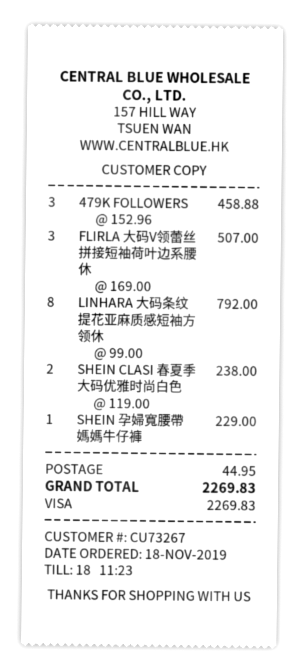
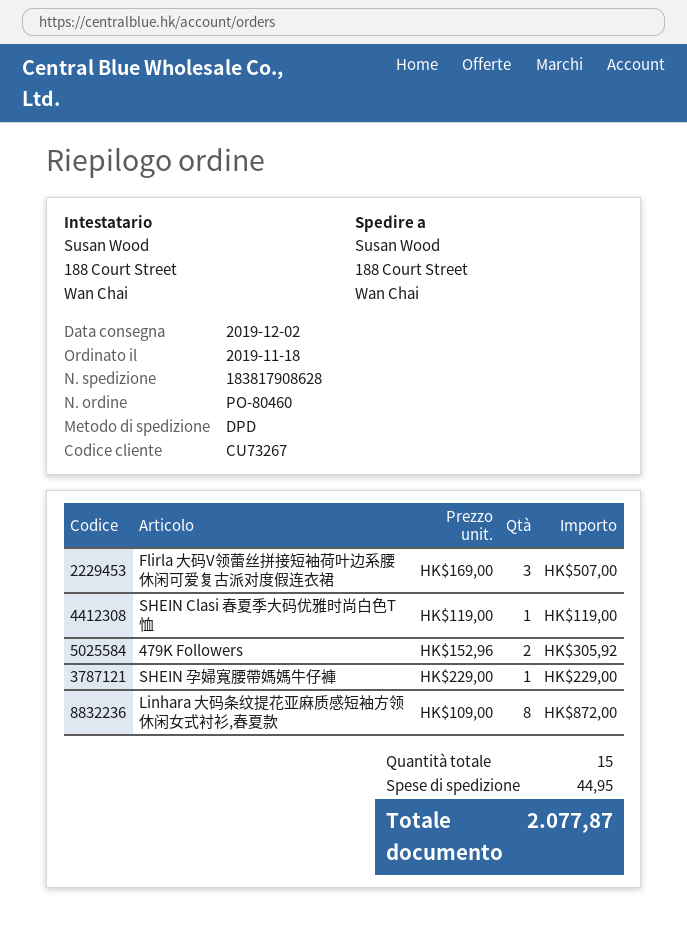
479K FOLLOWERS: 3 x 152.96 = 458.88 -> 2 x 152.96 = 305.92
LINHARA 大码条纹提花亚麻质感短袖方领休: 8 x 99.00 = 792.00 -> 8 x 109.00 = 872.00
SHEIN CLASI 春夏季大码优雅时尚白色: 2 x 119.00 = 238.00 -> 1 x 119.00 = 119.00
total: 2269.83 -> 2077.87

